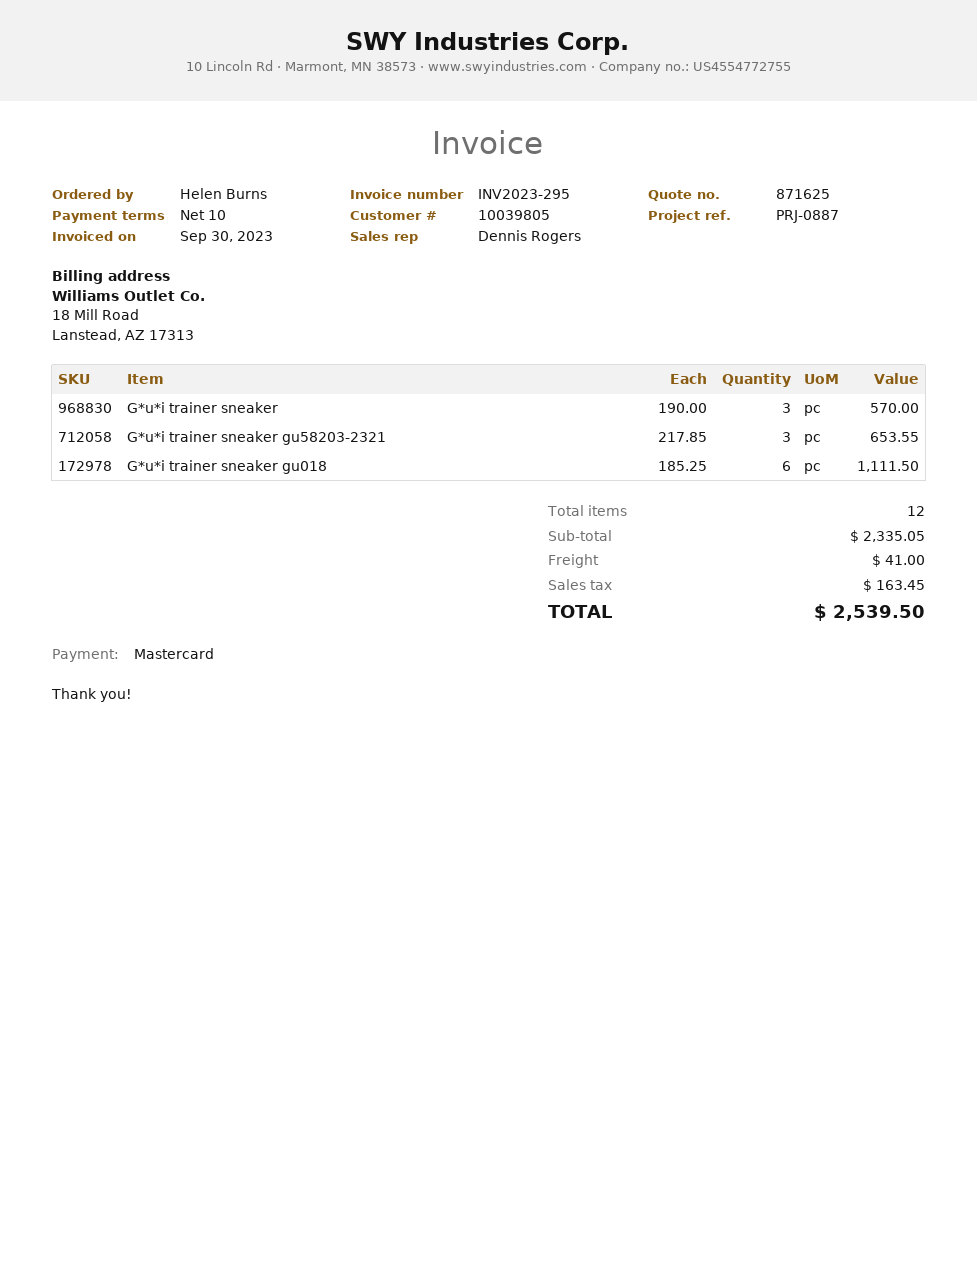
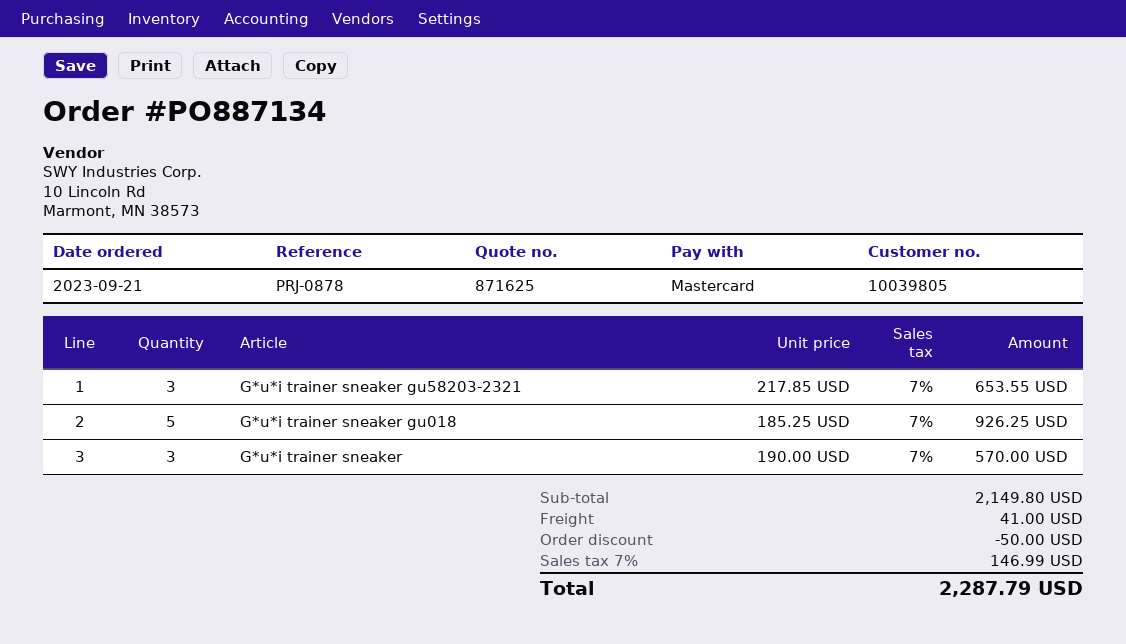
reference: PRJ-0887 -> PRJ-0878
G*u*i trainer sneaker gu018: 6 x 185.25 = 1111.50 -> 5 x 185.25 = 926.25
subtotal: 2335.05 -> 2149.80
discount: none -> 50.00
tax: 163.45 -> 146.99
total: 2539.50 -> 2287.79

